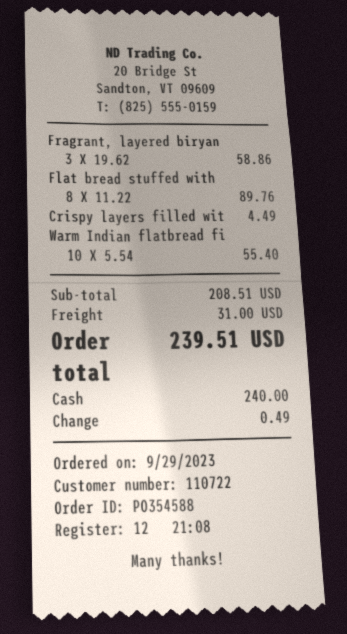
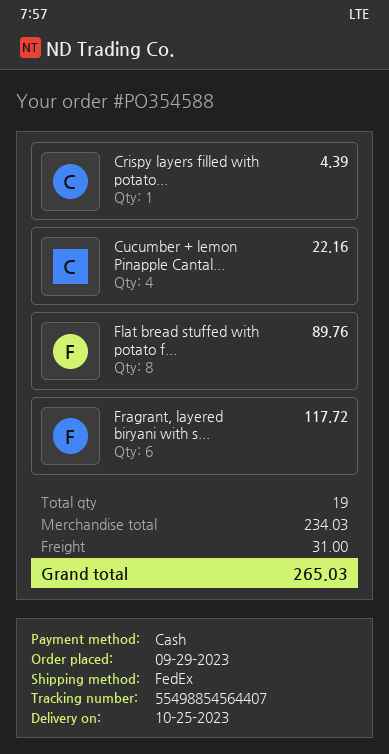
Fragrant, layered biryan: 3 for 58.86 -> 6 for 117.72
Crispy layers filled wit: 1 for 4.49 -> 1 for 4.39
Warm Indian flatbread fi: 10 for 55.40 -> none
Cucumber + lemon Pinapple Cantal...: none -> 4 for 22.16
subtotal: 208.51 -> 234.03
total: 239.51 -> 265.03

